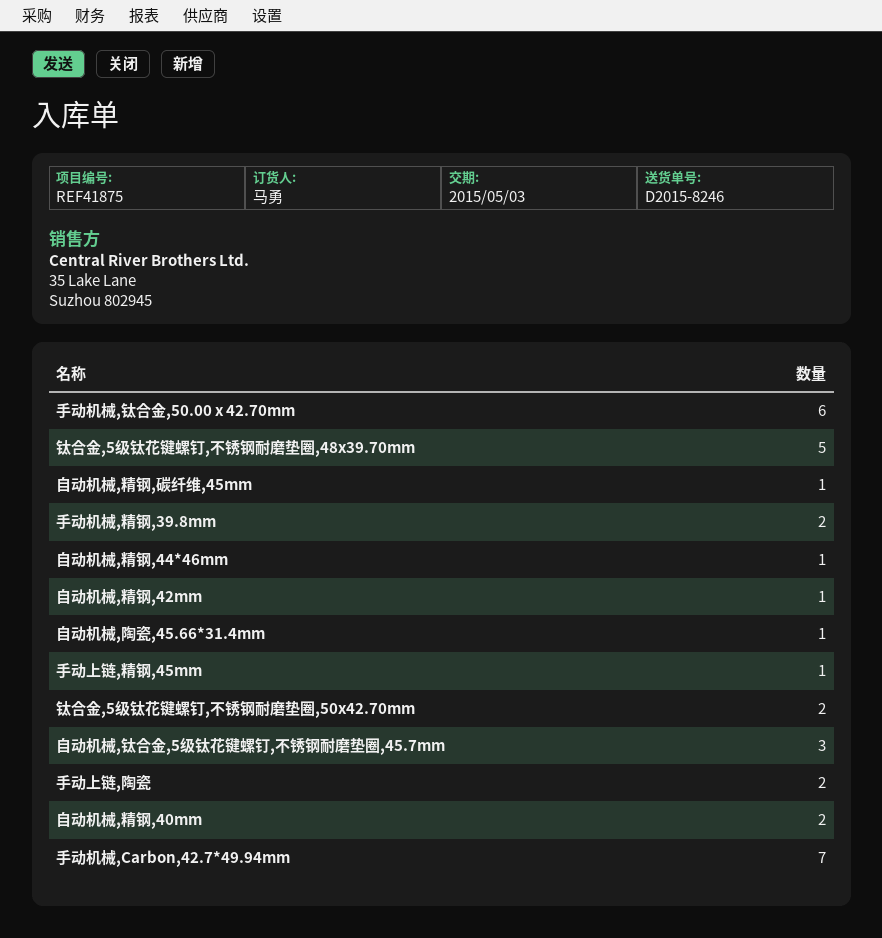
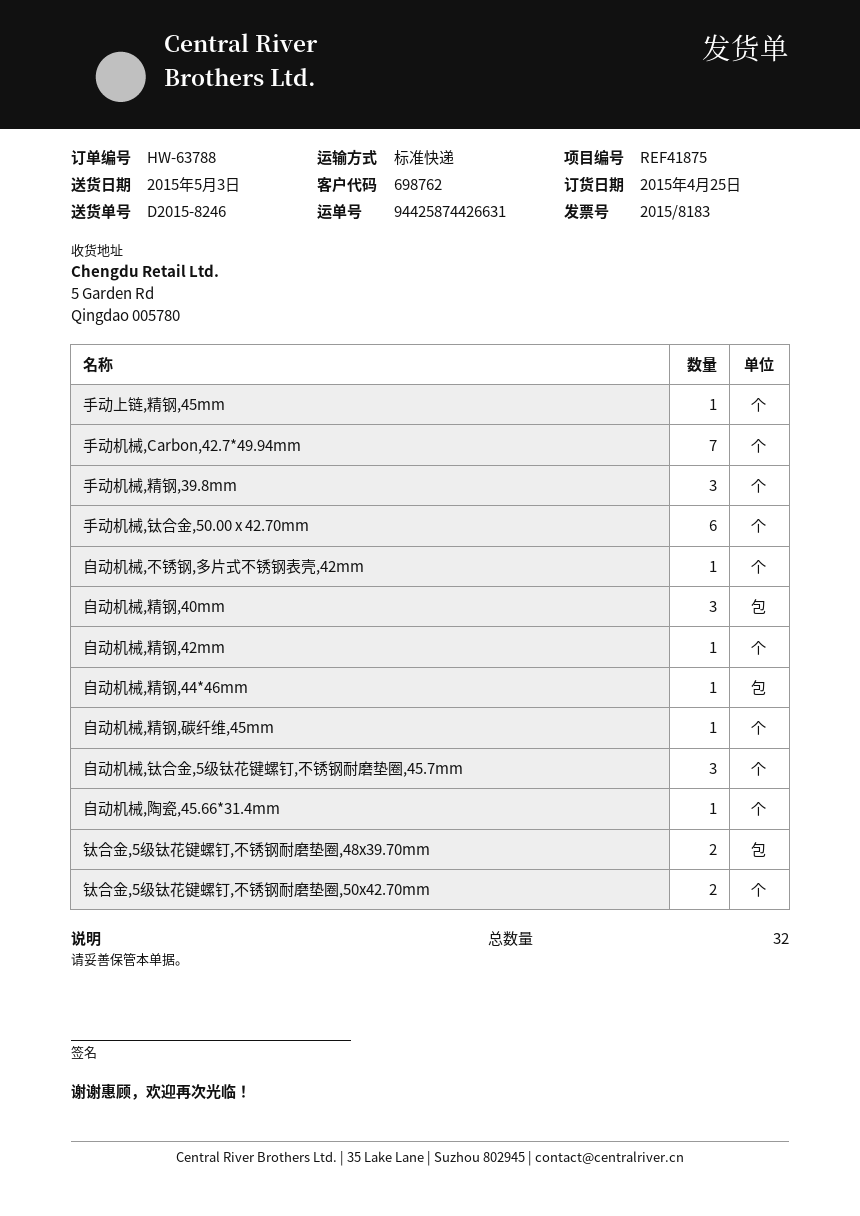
钛合金,5级钛花键螺钉,不锈钢耐磨垫圈,48x39.70mm: 5 -> 2
手动机械,精钢,39.8mm: 2 -> 3
手动上链,陶瓷: 2 -> none
自动机械,精钢,40mm: 2 -> 3
自动机械,不锈钢,多片式不锈钢表壳,42mm: none -> 1

